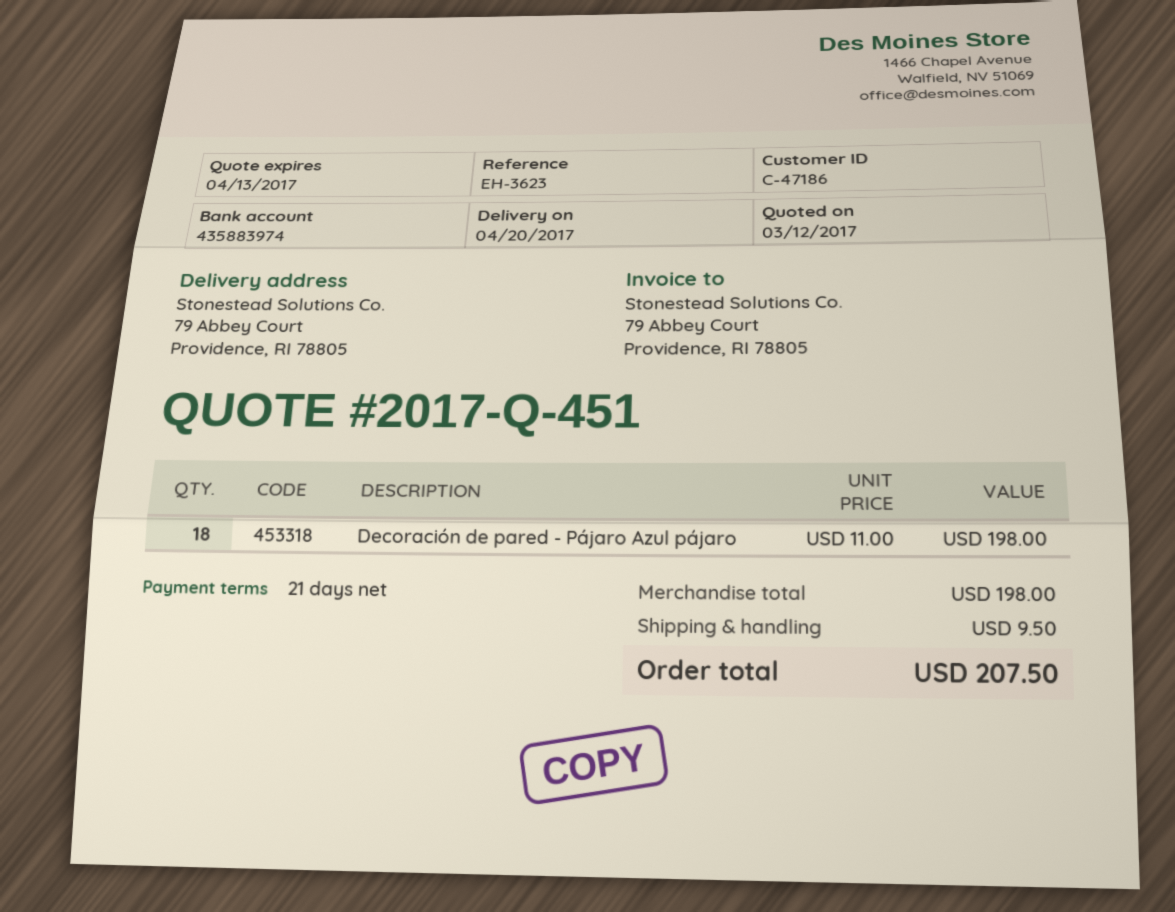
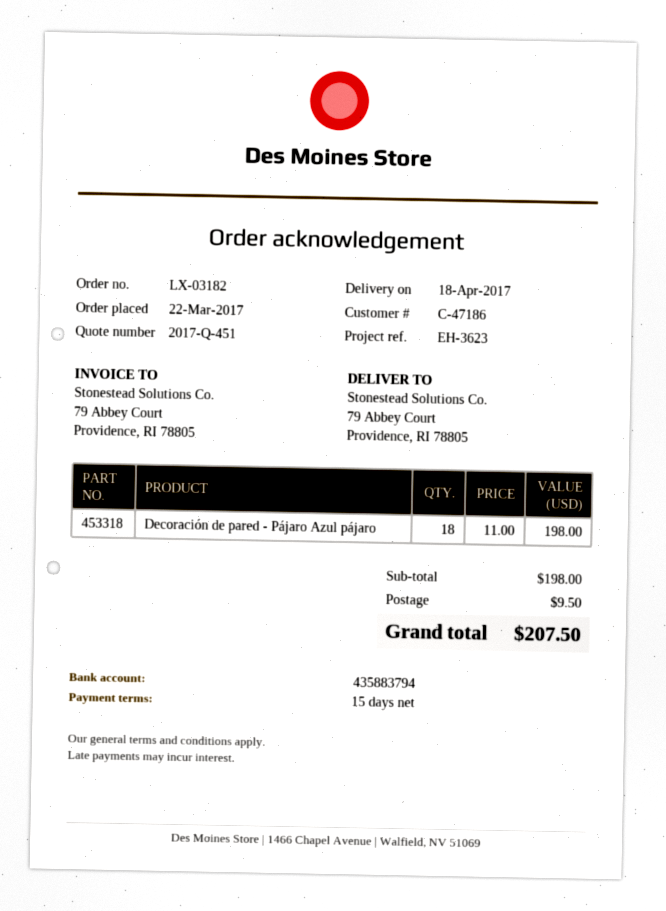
delivery date: 2017-04-20 -> 2017-04-18
payment terms: 21 days -> 15 days
bank account: 435883974 -> 435883794

